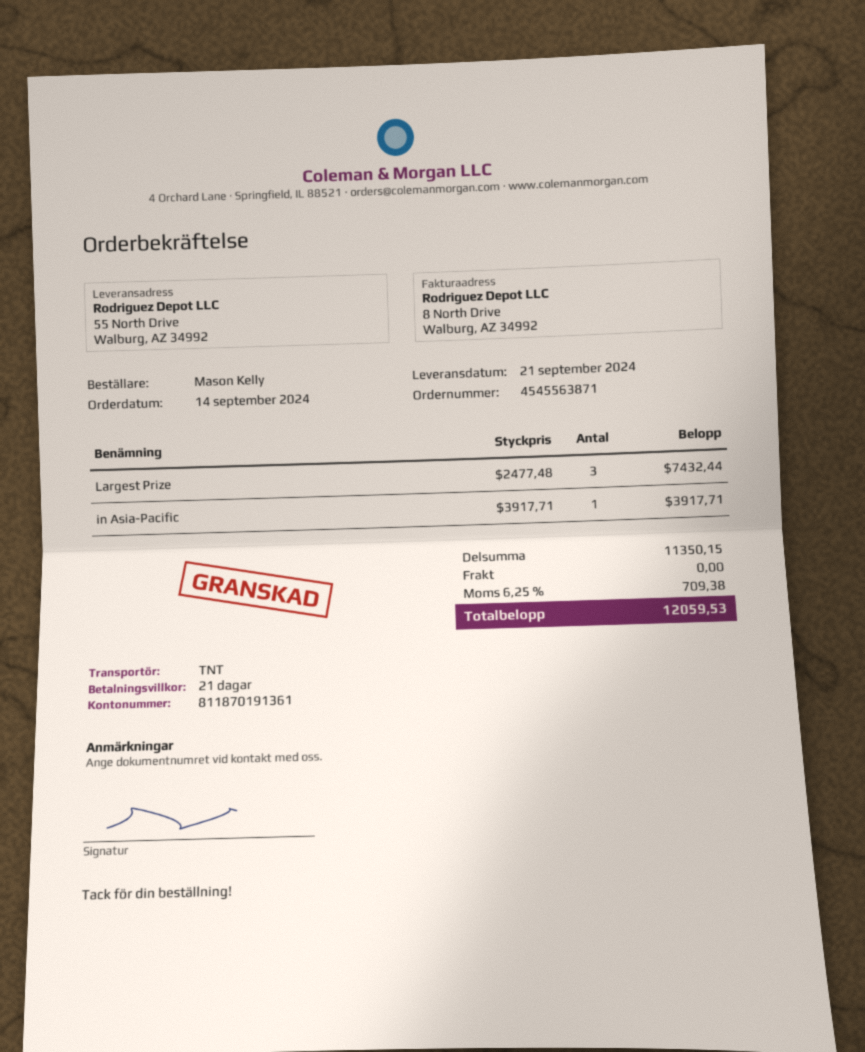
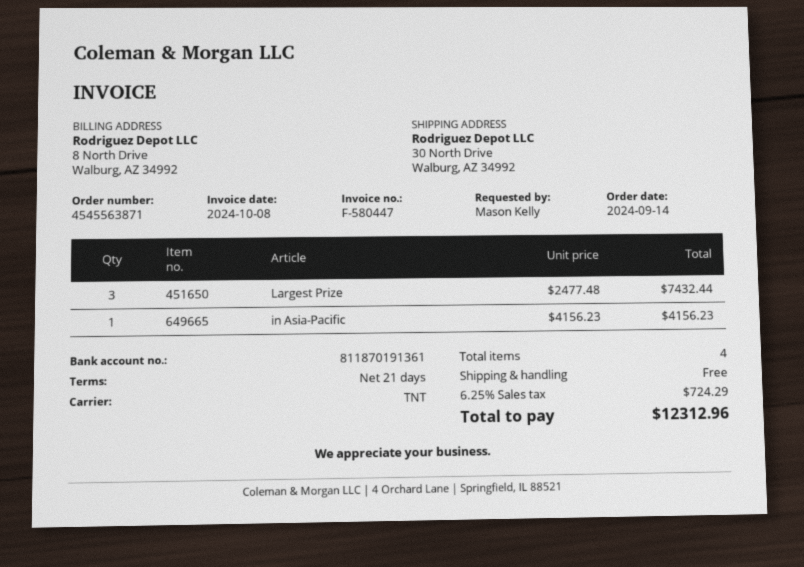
ship to: 55 North Drive, Walburg, AZ 34992 -> 30 North Drive, Walburg, AZ 34992
in Asia-Pacific: 1 x 3917.71 = 3917.71 -> 1 x 4156.23 = 4156.23
tax: 6.25% = 709.38 -> 6.25% = 724.29
total: 12059.53 -> 12312.96

